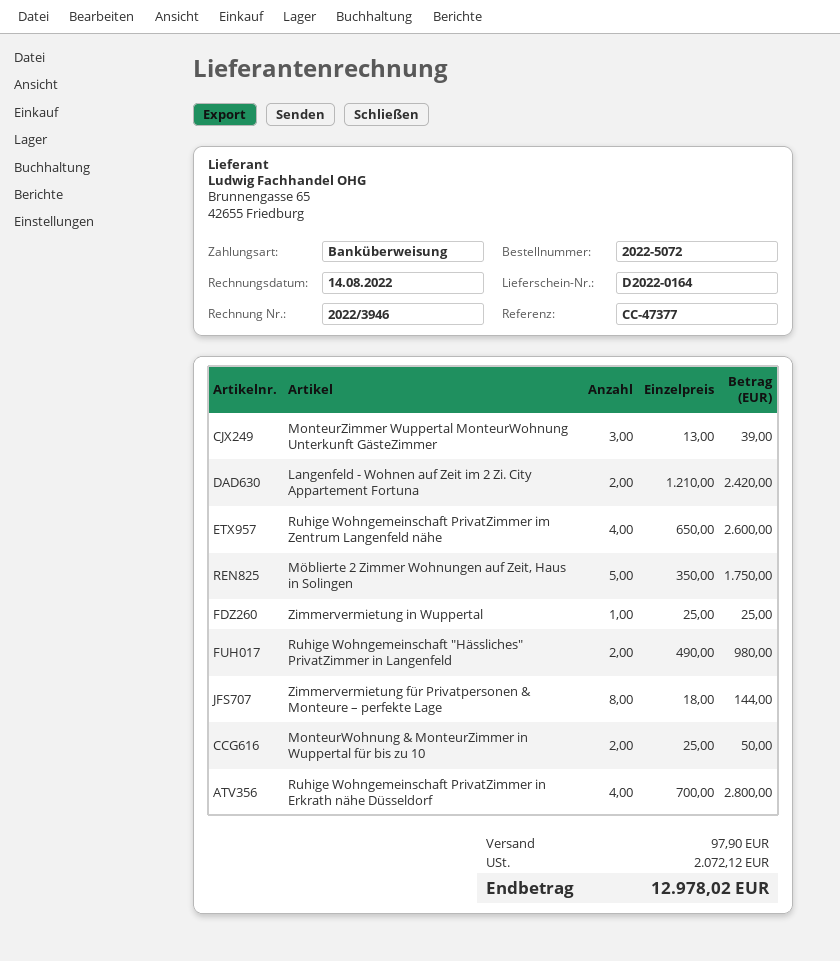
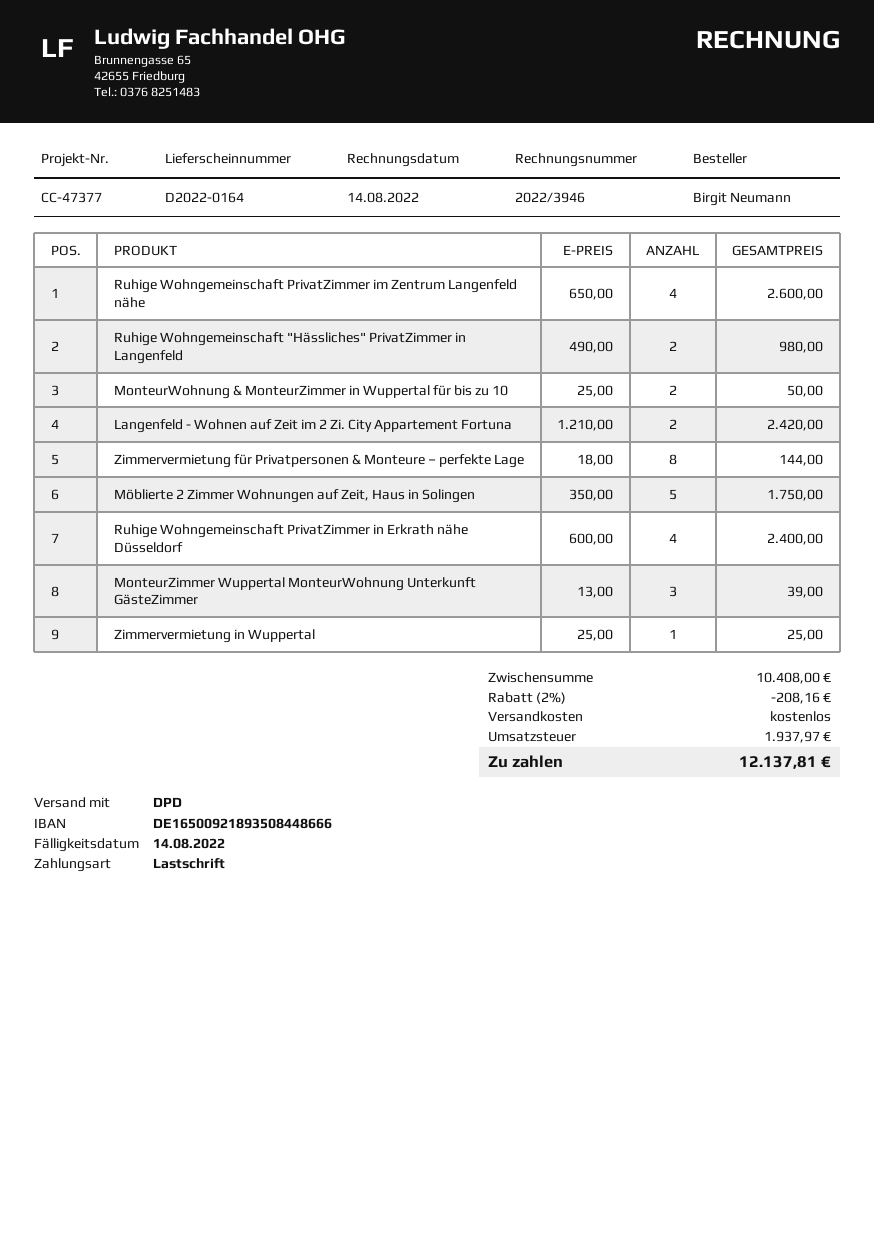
payment method: bank transfer -> direct debit
Ruhige Wohngemeinschaft PrivatZimmer in Erkrath nähe Düsseldorf: 4 x 700.00 = 2800.00 -> 4 x 600.00 = 2400.00
discount: none -> 2% = 208.16
shipping: 97.90 -> 0.00
tax: 2072.12 -> 1937.97
total: 12978.02 -> 12137.81

